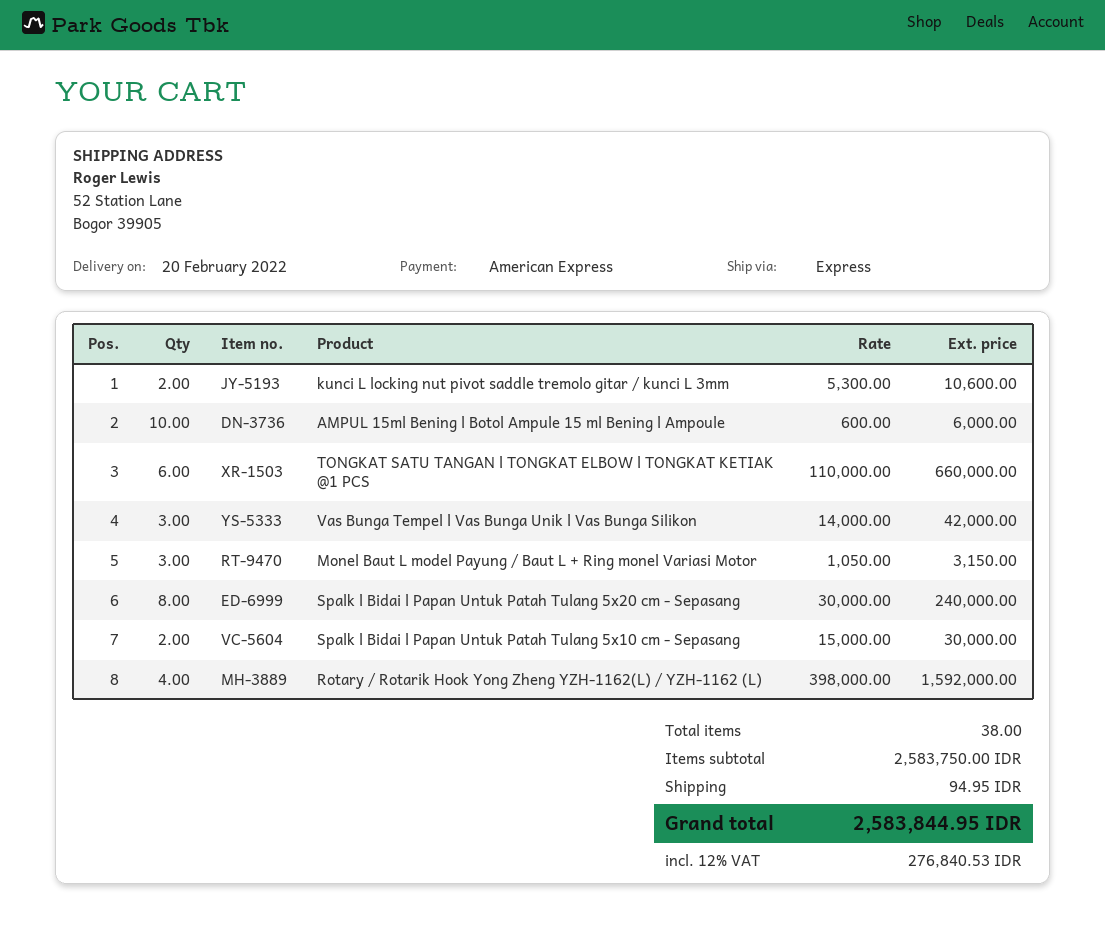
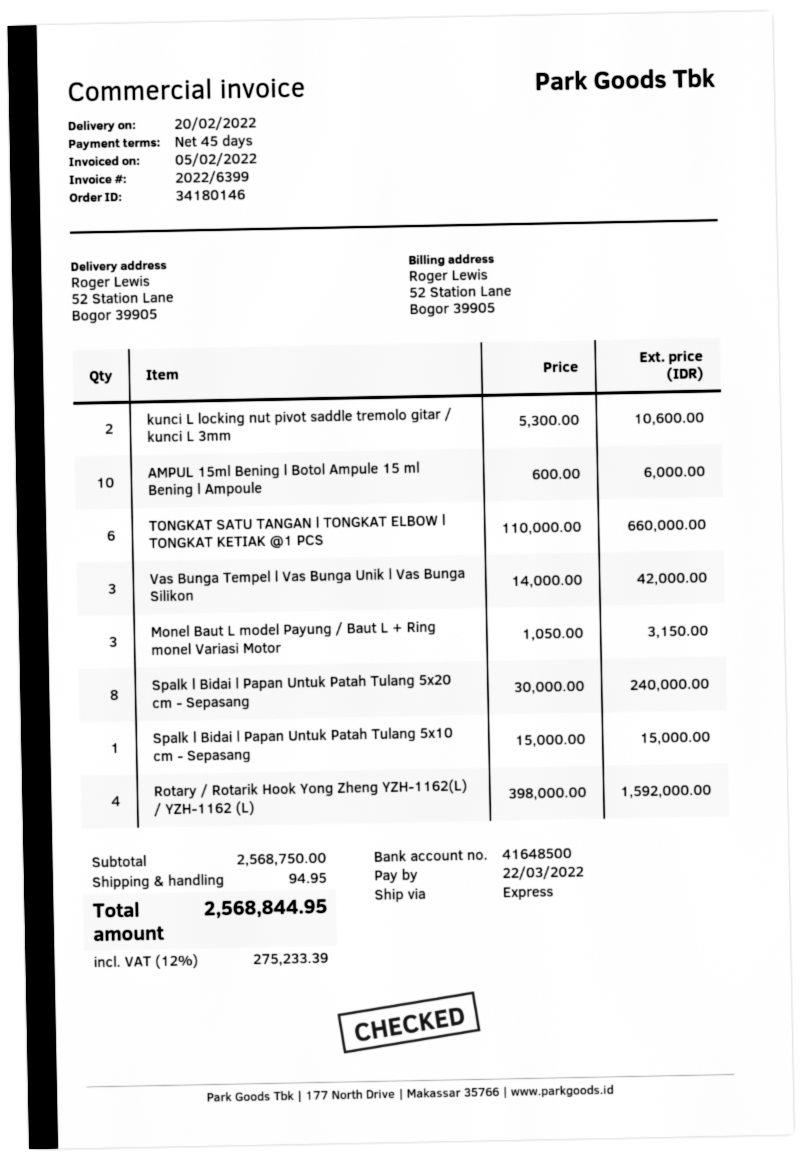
Spalk l Bidai l Papan Untuk Patah Tulang 5x10 cm - Sepasang: 2 x 15000.00 = 30000.00 -> 1 x 15000.00 = 15000.00
subtotal: 2583750.00 -> 2568750.00
tax: 12% = 276840.53 -> 12% = 275233.39
total: 2583844.95 -> 2568844.95

